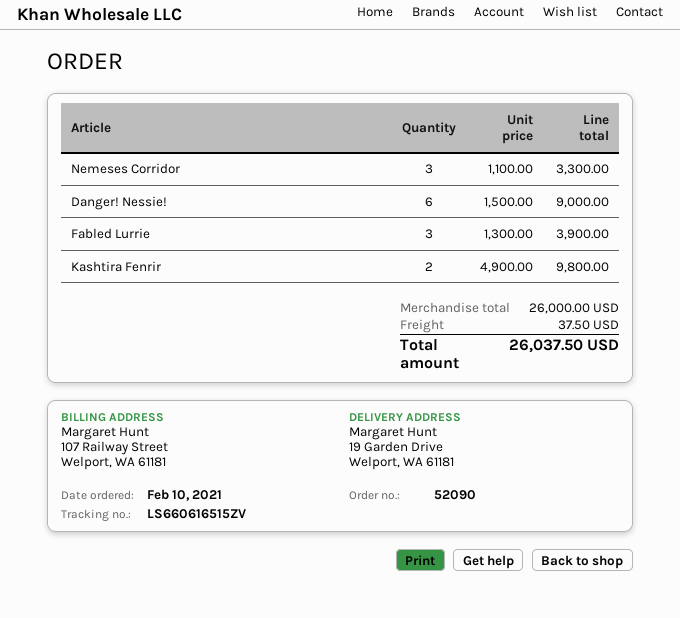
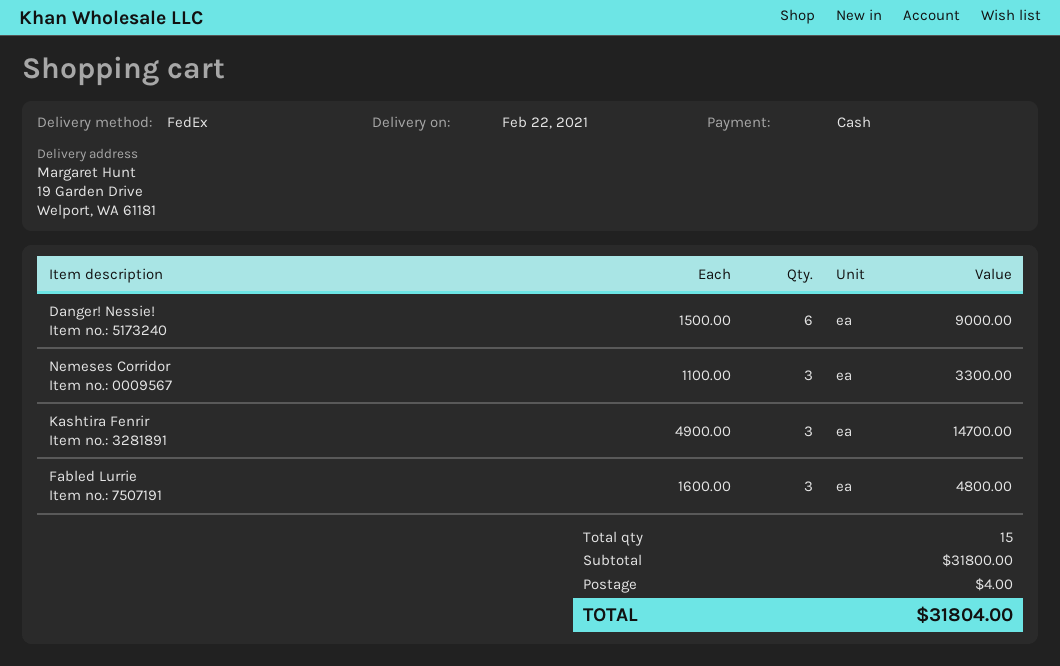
Fabled Lurrie: 3 x 1300.00 = 3900.00 -> 3 x 1600.00 = 4800.00
Kashtira Fenrir: 2 x 4900.00 = 9800.00 -> 3 x 4900.00 = 14700.00
subtotal: 26000.00 -> 31800.00
shipping: 37.50 -> 4.00
total: 26037.50 -> 31804.00

